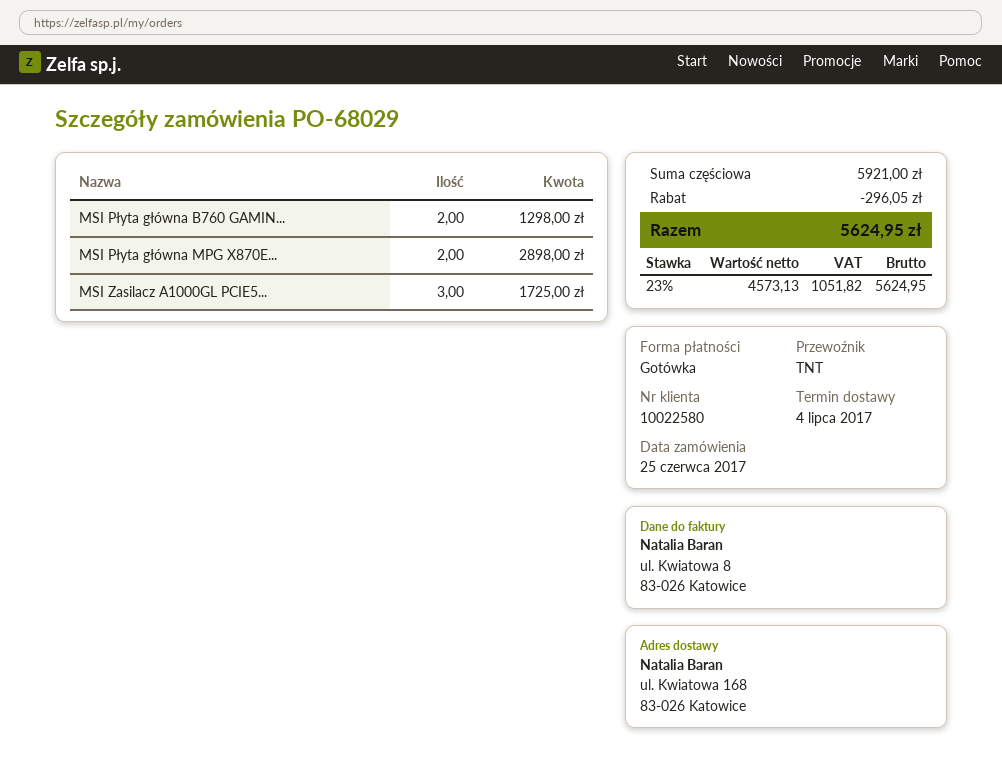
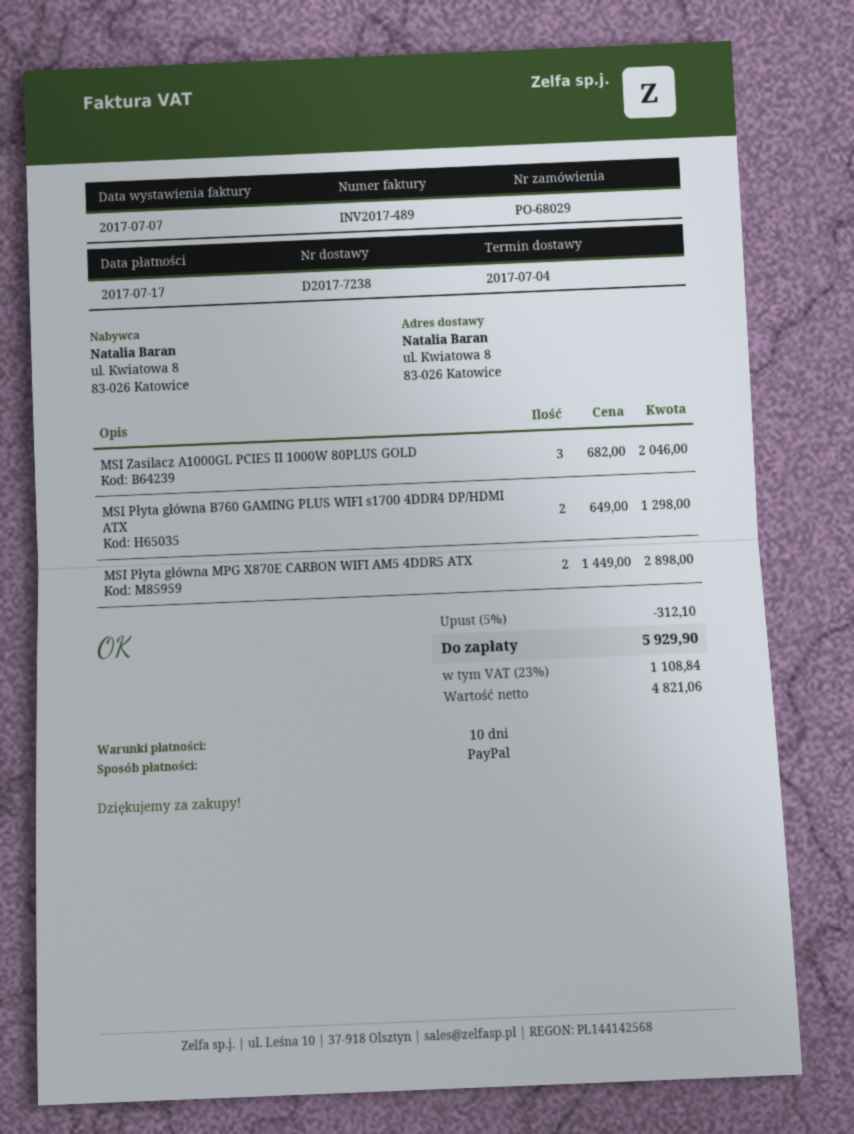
payment method: cash -> PayPal
ship to: ul. Kwiatowa 168, 83-026 Katowice -> ul. Kwiatowa 8, 83-026 Katowice
MSI Zasilacz A1000GL PCIE5...: 3 for 1725.00 -> 3 for 2046.00
discount: 296.05 -> 312.10
net: 4573.13 -> 4821.06
tax: 23% = 1051.82 -> 23% = 1108.84
total: 5624.95 -> 5929.90

